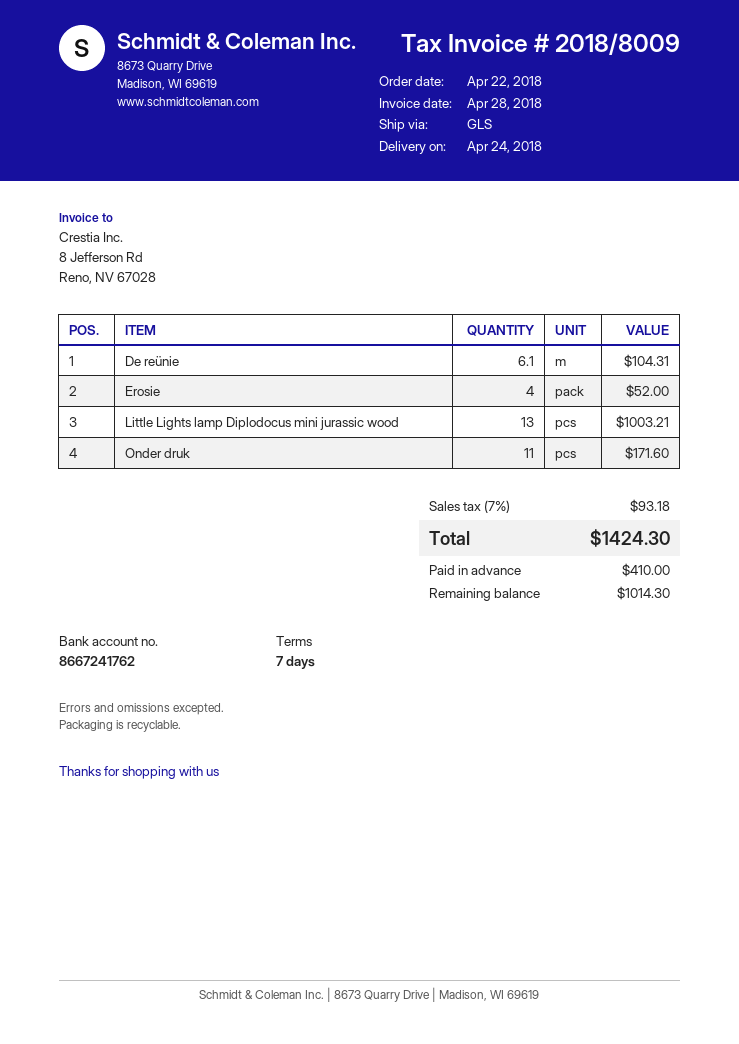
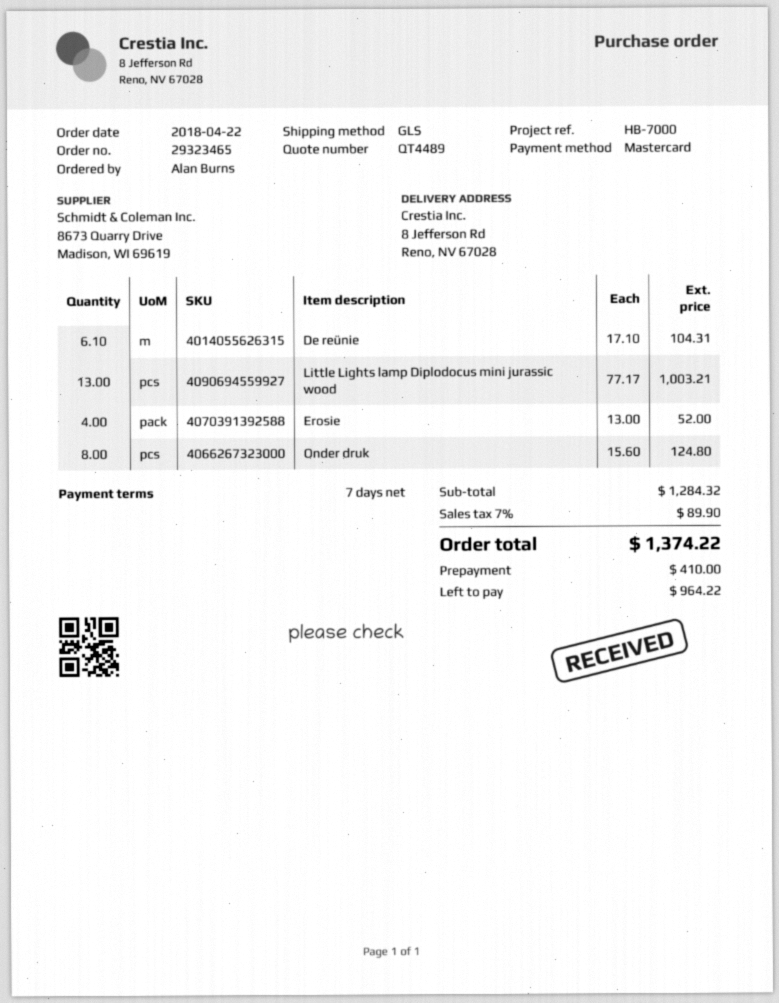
Onder druk: 11 for 171.60 -> 8 for 124.80
tax: 7% = 93.18 -> 7% = 89.90
total: 1424.30 -> 1374.22
balance: 1014.30 -> 964.22

